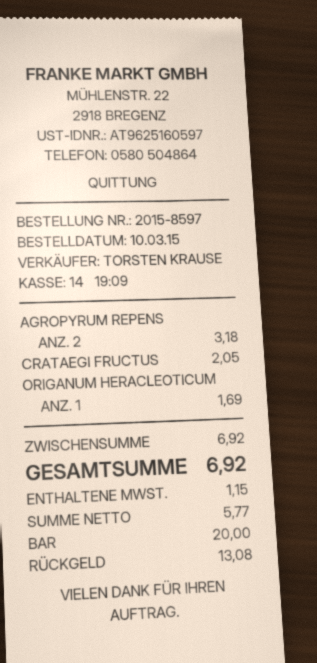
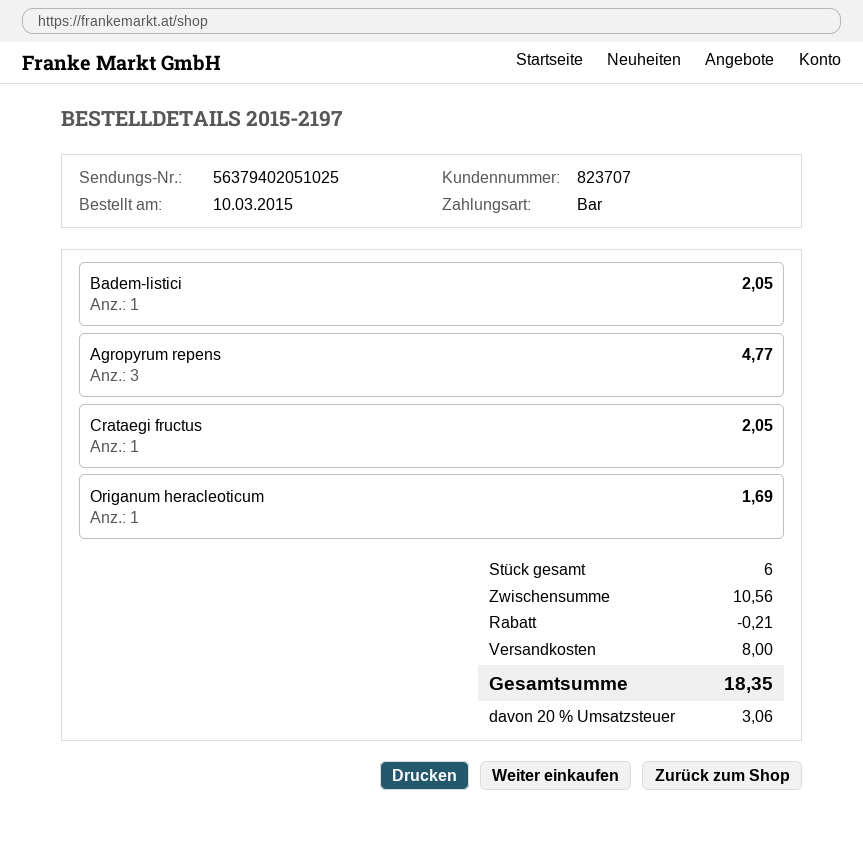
order number: 2015-8597 -> 2015-2197
AGROPYRUM REPENS: 2 for 3.18 -> 3 for 4.77
Badem-listici: none -> 1 for 2.05
subtotal: 6.92 -> 10.56
discount: none -> 0.21
shipping: none -> 8.00
tax: 1.15 -> 3.06
total: 6.92 -> 18.35

